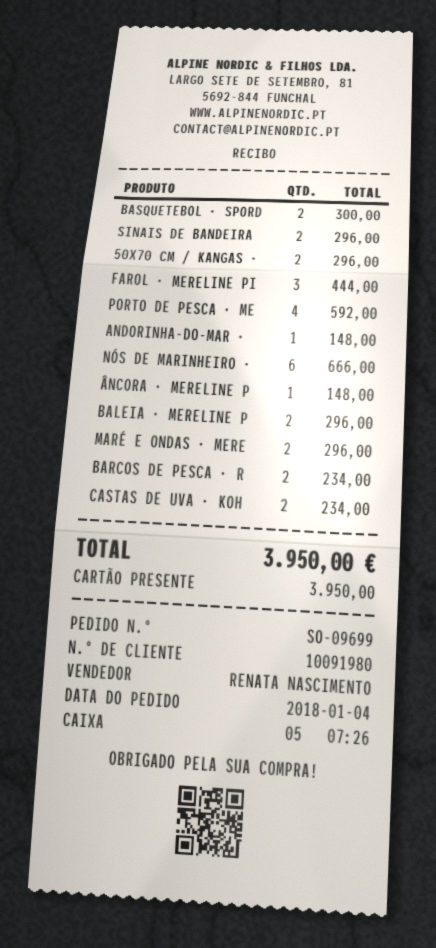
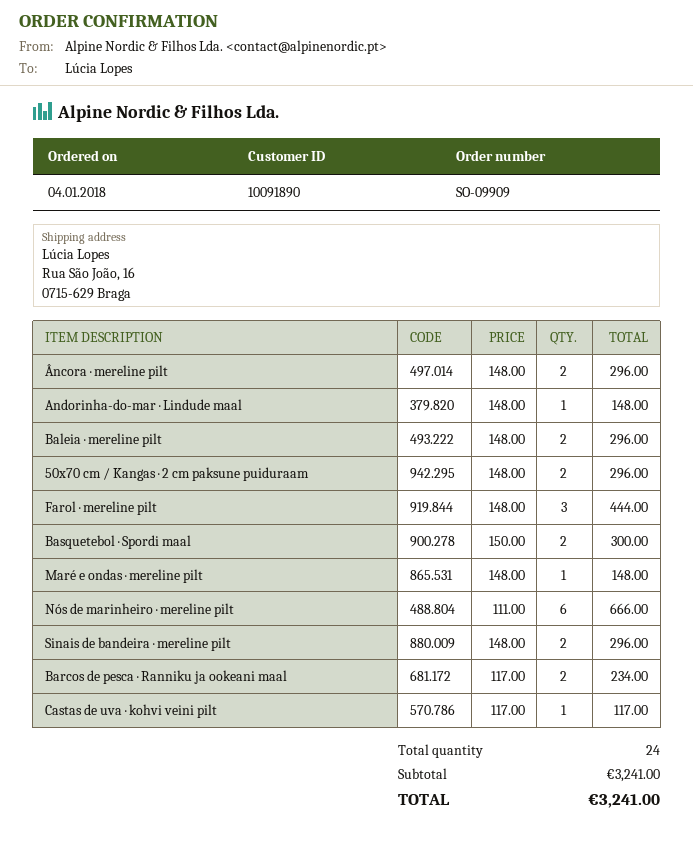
order number: SO-09699 -> SO-09909
customer number: 10091980 -> 10091890
PORTO DE PESCA · ME: 4 for 592.00 -> none
ÂNCORA · MERELINE P: 1 for 148.00 -> 2 for 296.00
MARÉ E ONDAS · MERE: 2 for 296.00 -> 1 for 148.00
CASTAS DE UVA · KOH: 2 for 234.00 -> 1 for 117.00
total: 3950.00 -> 3241.00

